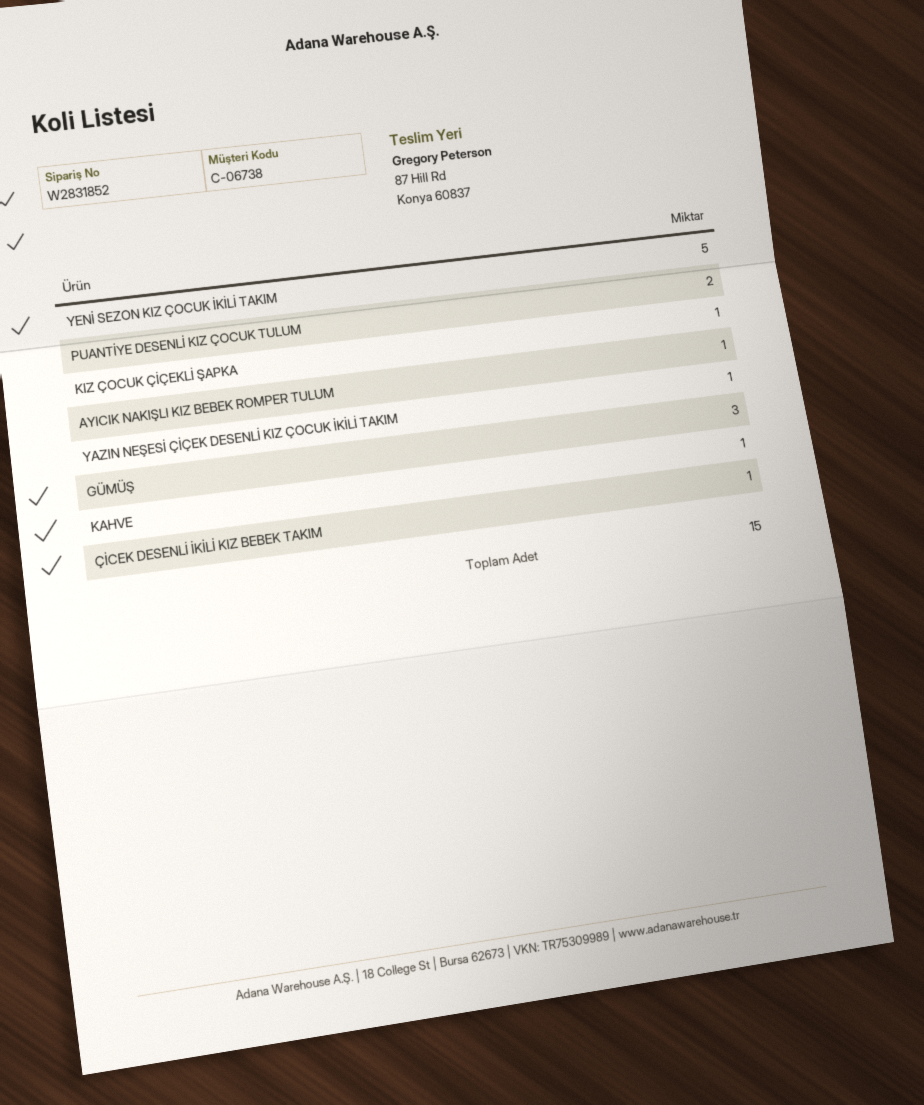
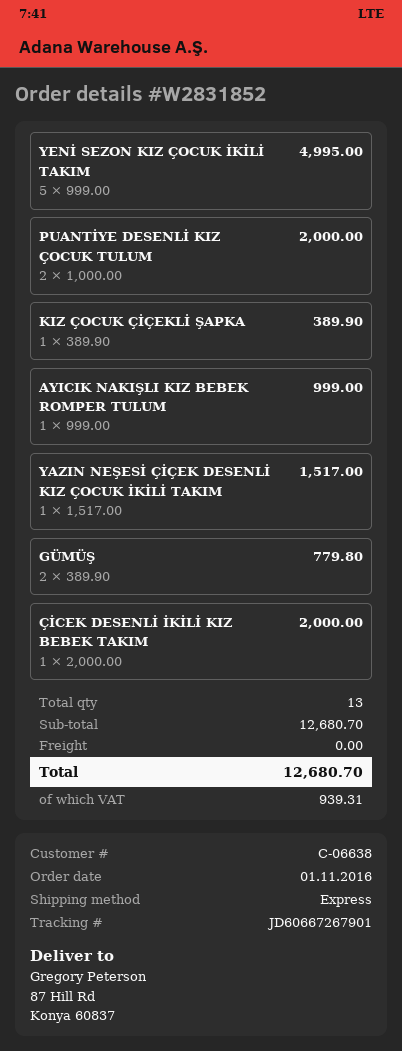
customer number: C-06738 -> C-06638
GÜMÜŞ: 3 -> 2
KAHVE: 1 -> none
total quantity: 15 -> 13

